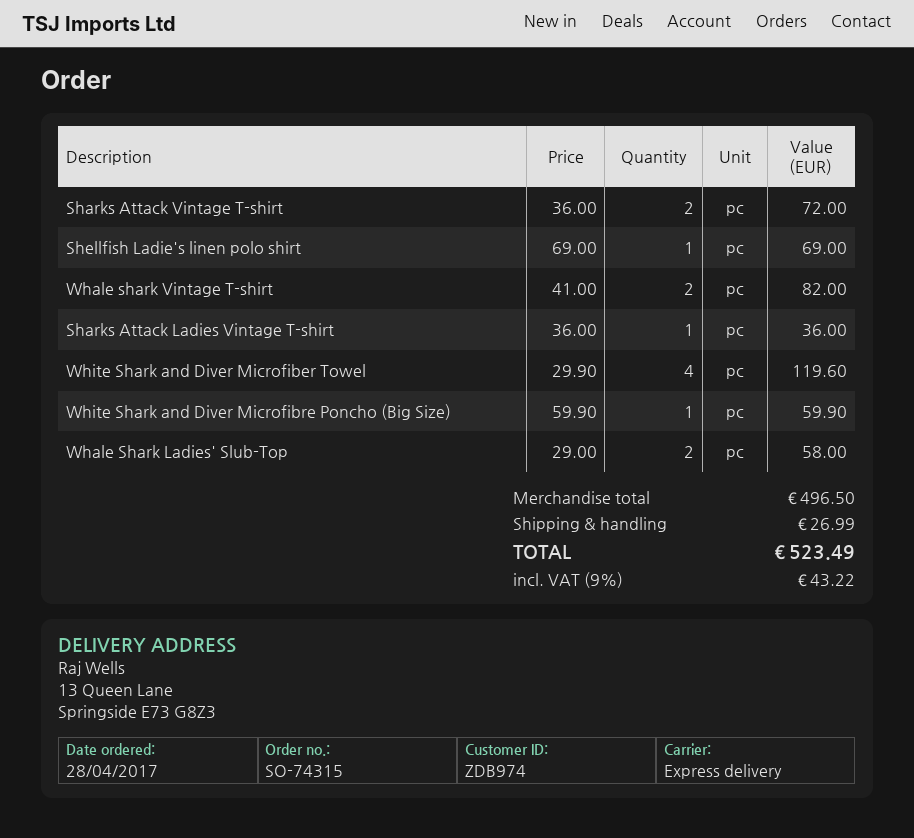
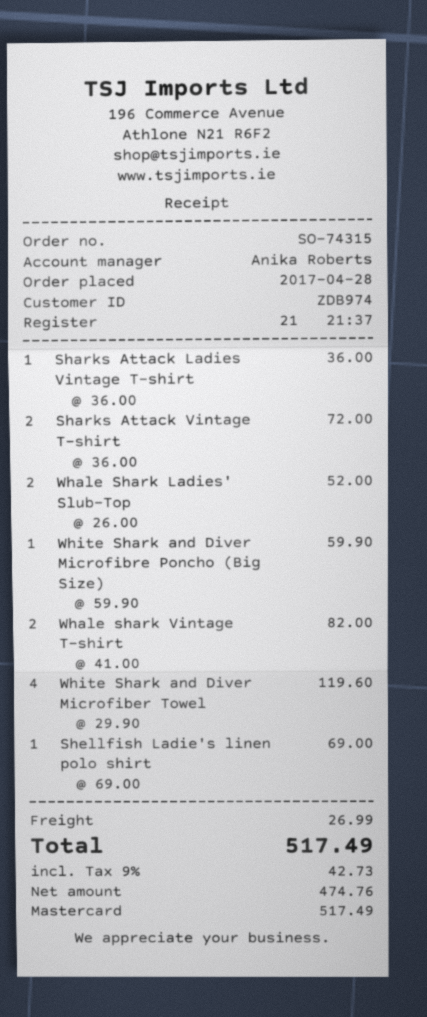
Whale Shark Ladies' Slub-Top: 2 x 29.00 = 58.00 -> 2 x 26.00 = 52.00
tax: 9% = 43.22 -> 9% = 42.73
total: 523.49 -> 517.49

